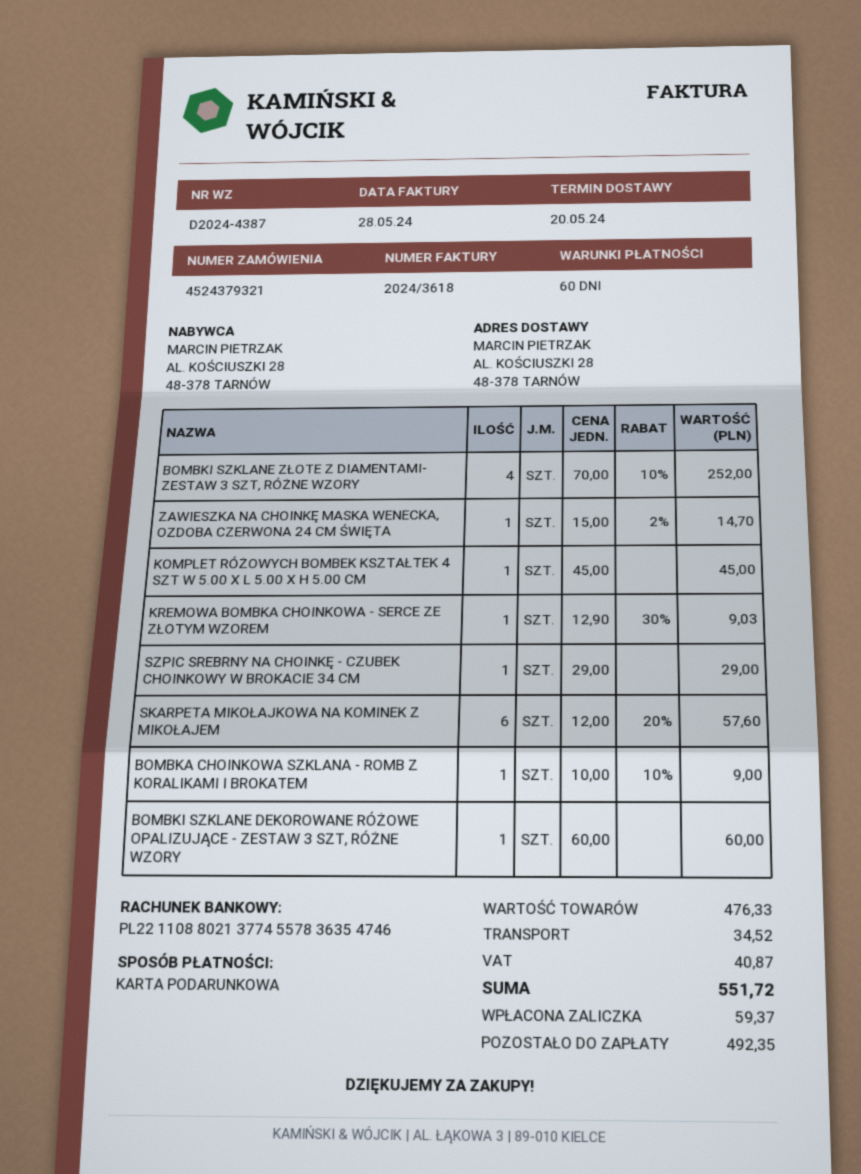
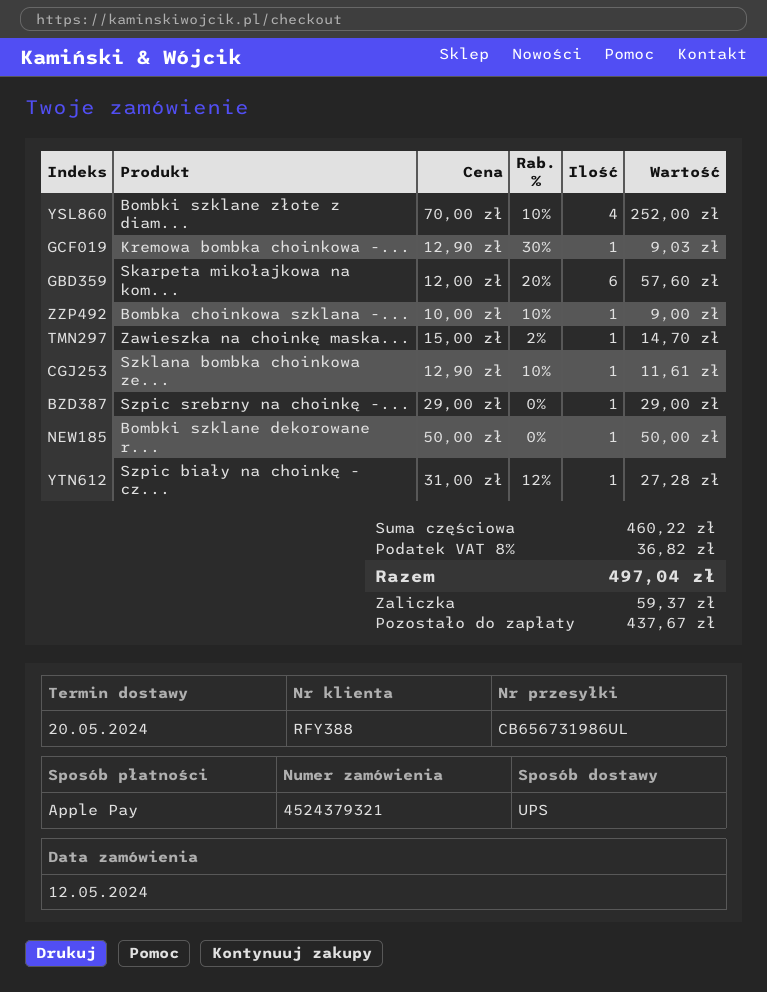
payment method: gift card -> Apple Pay
KOMPLET RÓŻOWYCH BOMBEK KSZTAŁTEK 4 SZT W 5.00 X L 5.00 X H 5.00 CM: 1 x 45.00 = 45.00 -> none
BOMBKI SZKLANE DEKOROWANE RÓŻOWE OPALIZUJĄCE - ZESTAW 3 SZT, RÓŻNE WZORY: 1 x 60.00 = 60.00 -> 1 x 50.00 = 50.00
Szklana bombka choinkowa ze...: none -> 1 x 12.90 - 10% = 11.61
Szpic biały na choinkę - cz...: none -> 1 x 31.00 - 12% = 27.28
subtotal: 476.33 -> 460.22
shipping: 34.52 -> none
tax: 40.87 -> 36.82
total: 551.72 -> 497.04
balance: 492.35 -> 437.67

